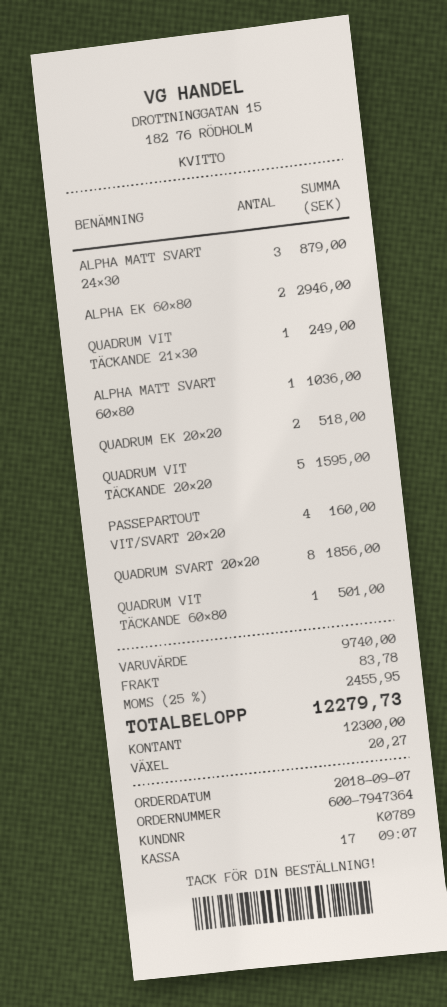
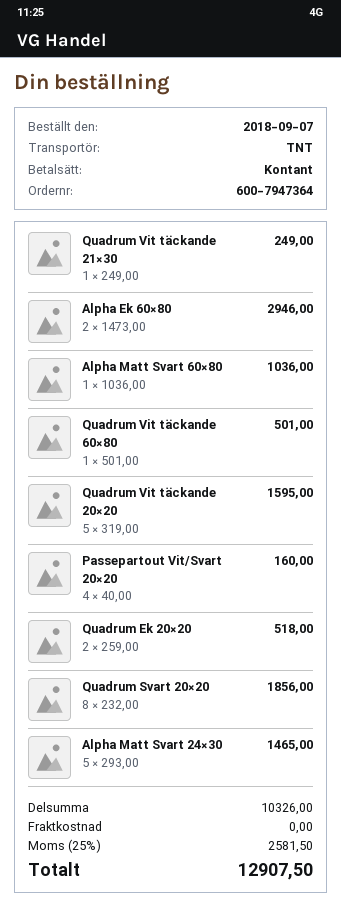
ALPHA MATT SVART 24×30: 3 for 879.00 -> 5 for 1465.00
subtotal: 9740.00 -> 10326.00
shipping: 83.78 -> 0.00
tax: 25% = 2455.95 -> 25% = 2581.50
total: 12279.73 -> 12907.50

